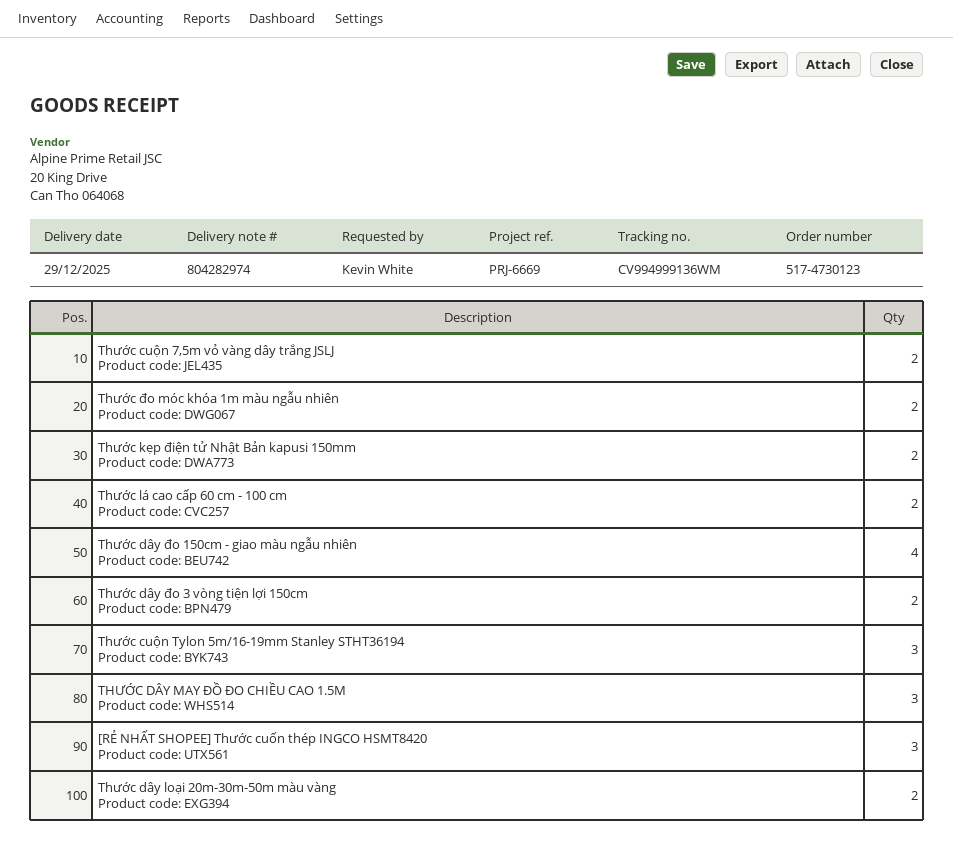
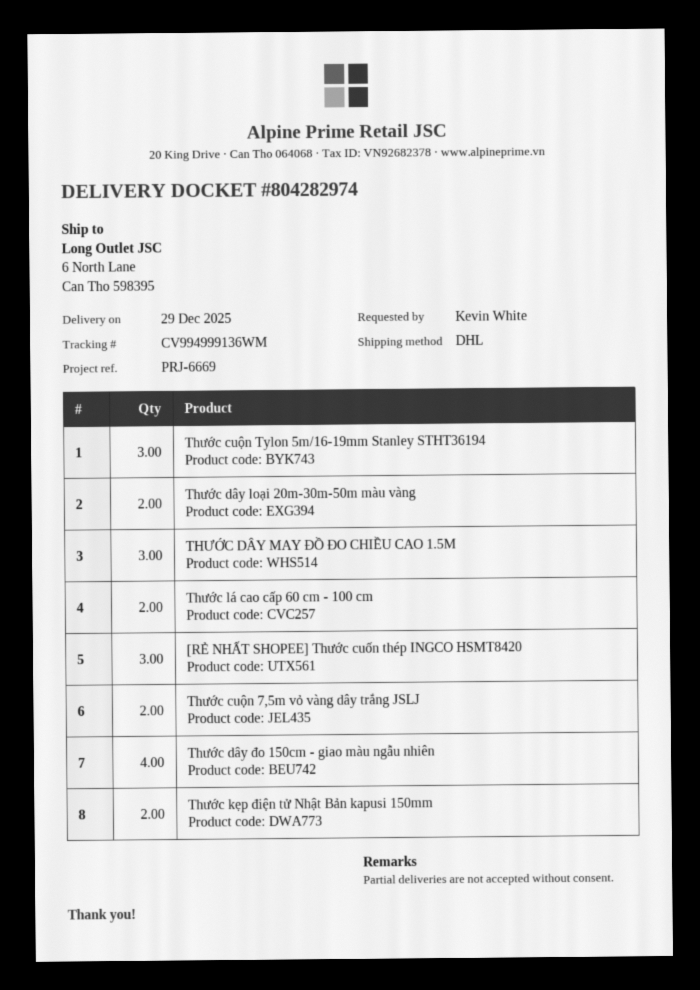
Thước đo móc khóa 1m màu ngẫu nhiên: 2 -> none
Thước dây đo 3 vòng tiện lợi 150cm: 2 -> none

